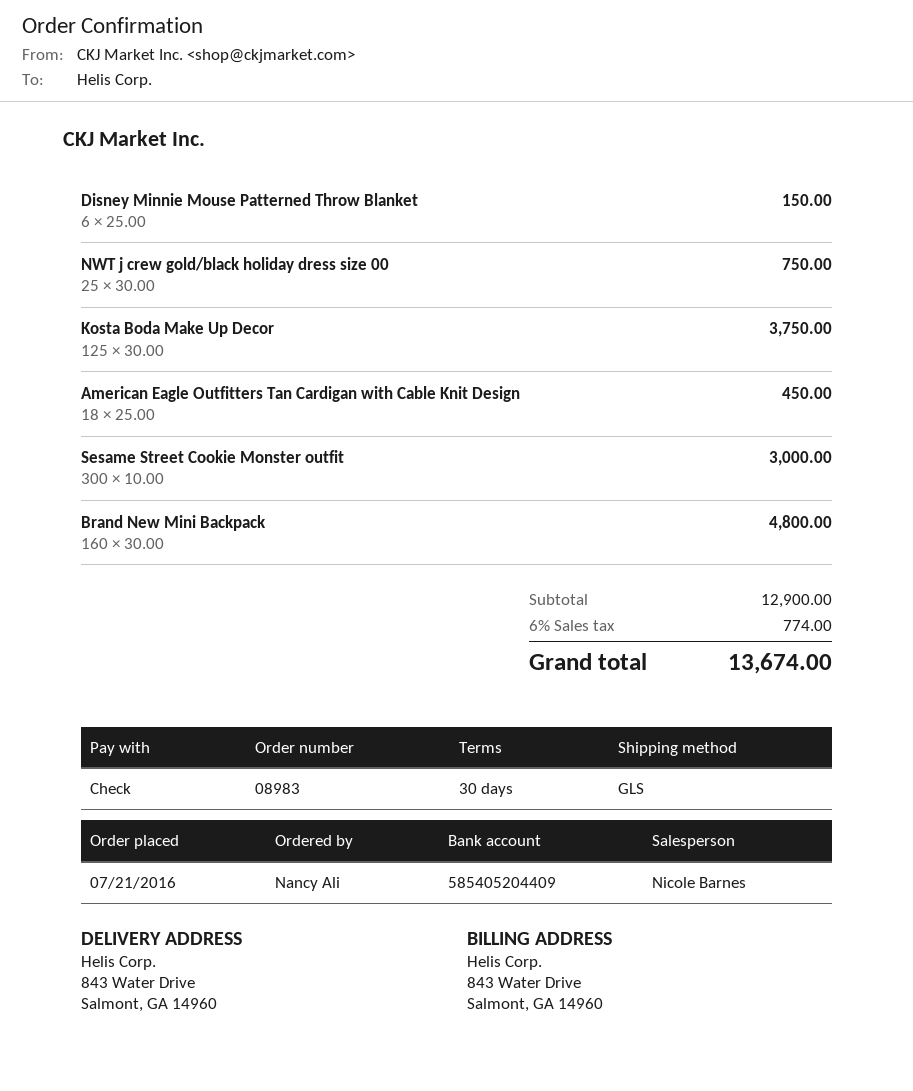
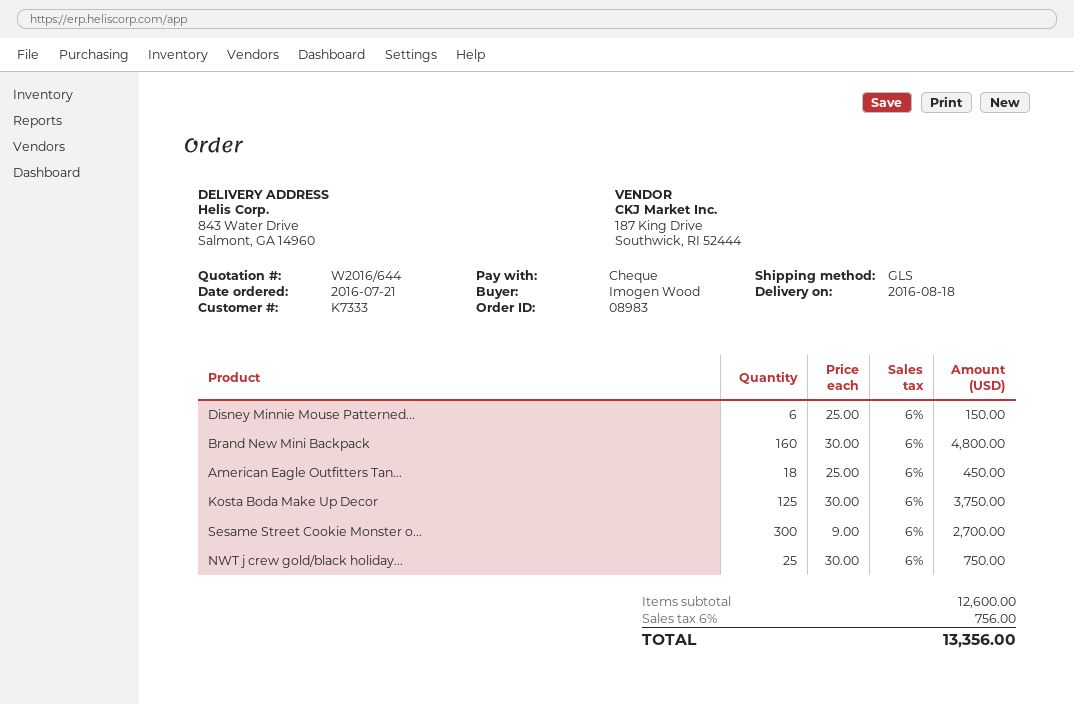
ordered by: Nancy Ali -> Imogen Wood
Sesame Street Cookie Monster outfit: 300 x 10.00 = 3000.00 -> 300 x 9.00 = 2700.00
subtotal: 12900.00 -> 12600.00
tax: 6% = 774.00 -> 6% = 756.00
total: 13674.00 -> 13356.00

